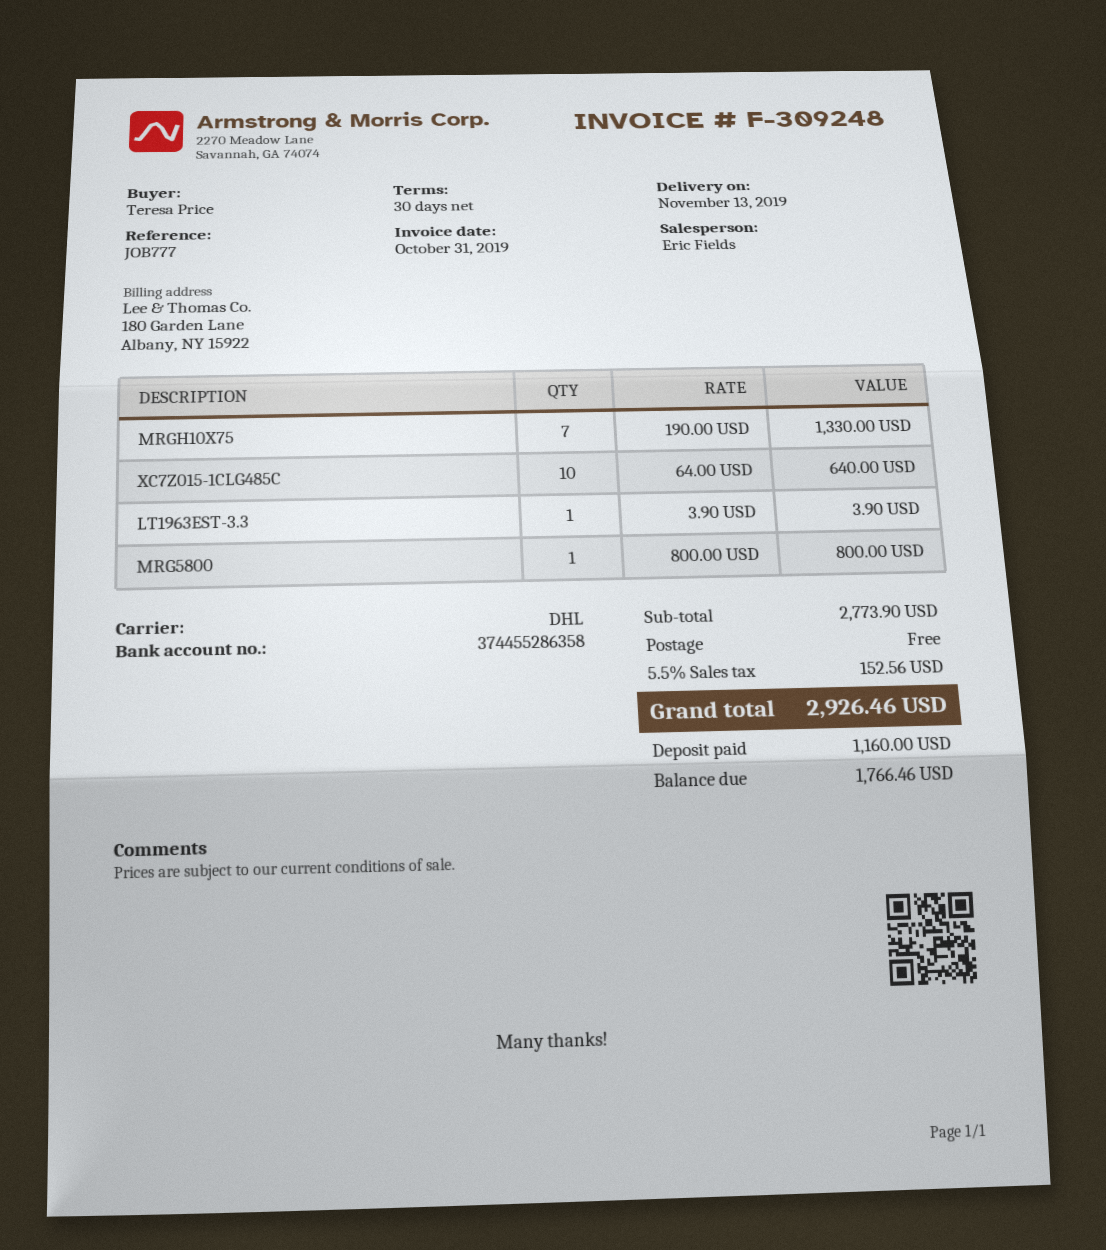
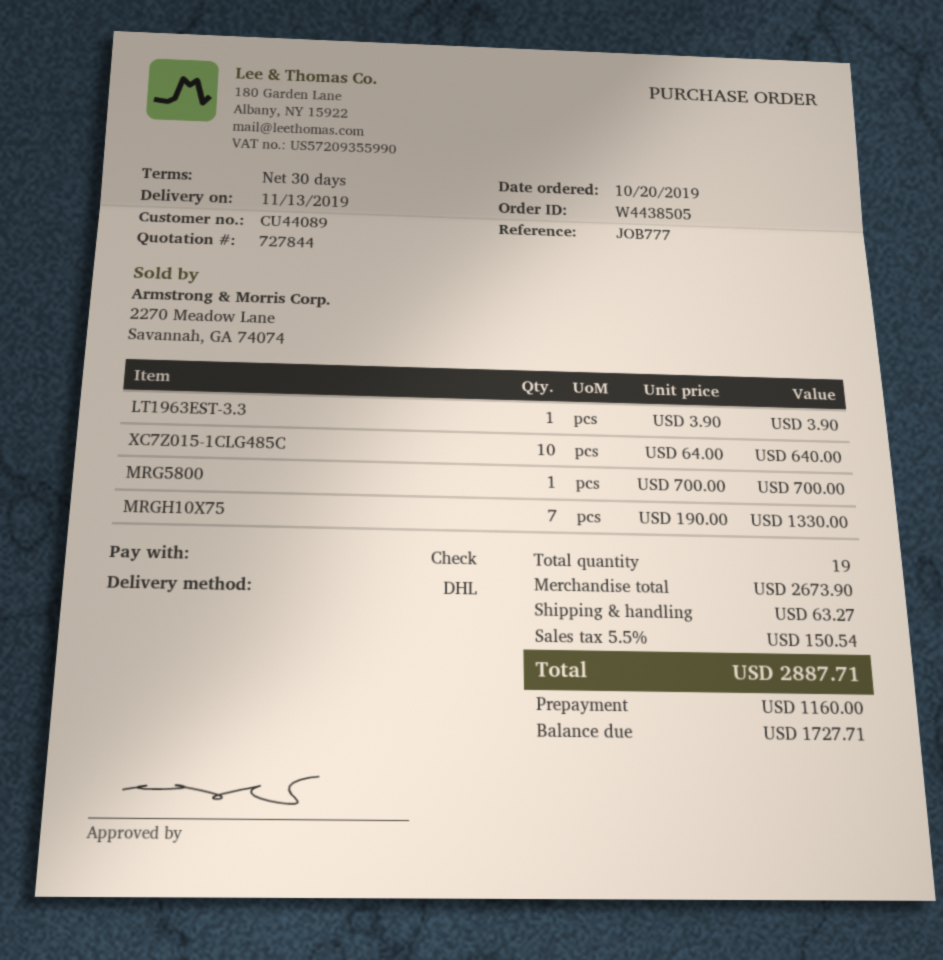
MRG5800: 1 x 800.00 = 800.00 -> 1 x 700.00 = 700.00
subtotal: 2773.90 -> 2673.90
shipping: 0.00 -> 63.27
tax: 5.5% = 152.56 -> 5.5% = 150.54
total: 2926.46 -> 2887.71
balance: 1766.46 -> 1727.71

